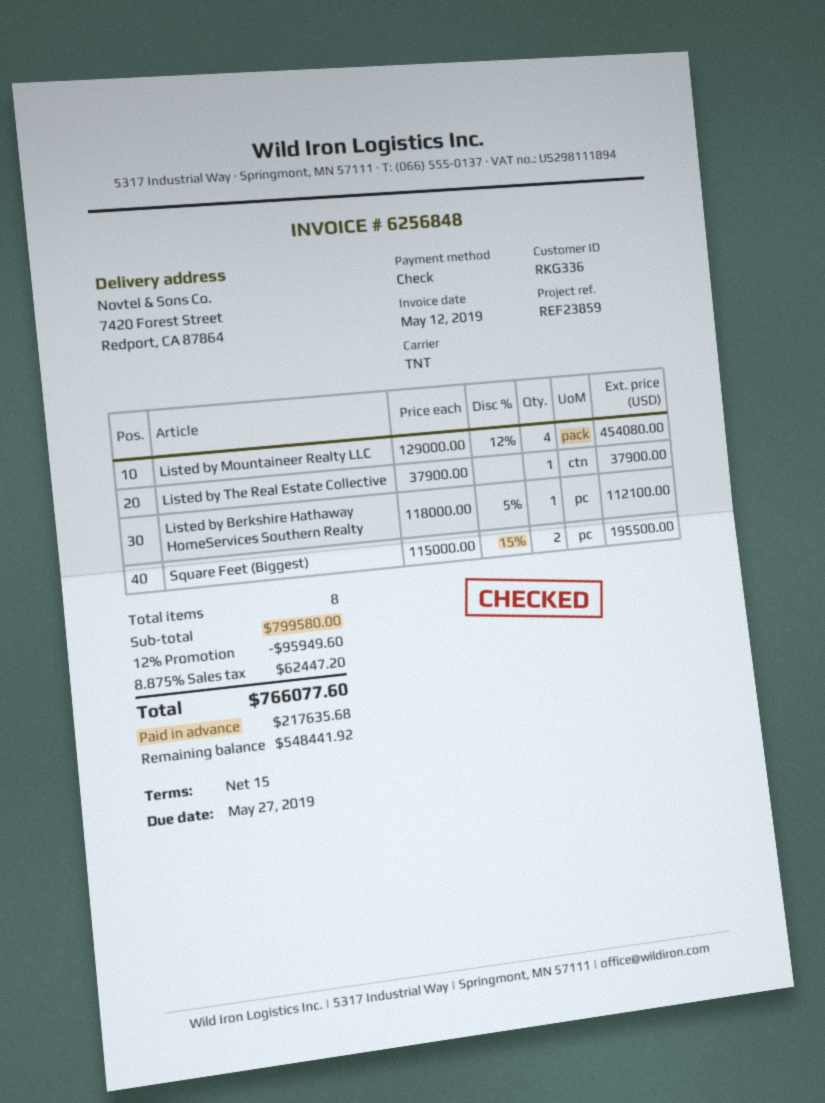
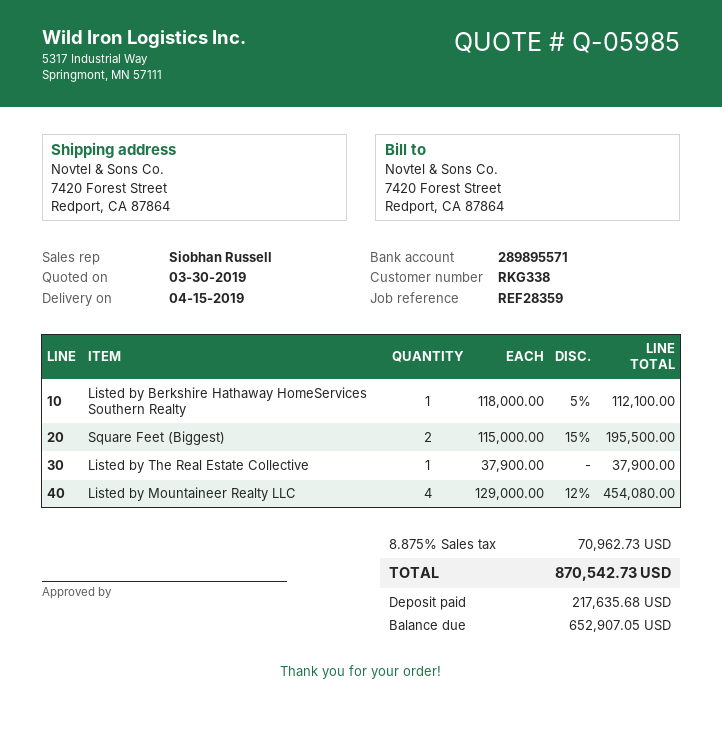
customer number: RKG336 -> RKG338
reference: REF23859 -> REF28359
discount: 12% = 95949.60 -> none
tax: 8.875% = 62447.20 -> 8.875% = 70962.73
total: 766077.60 -> 870542.73
balance: 548441.92 -> 652907.05

